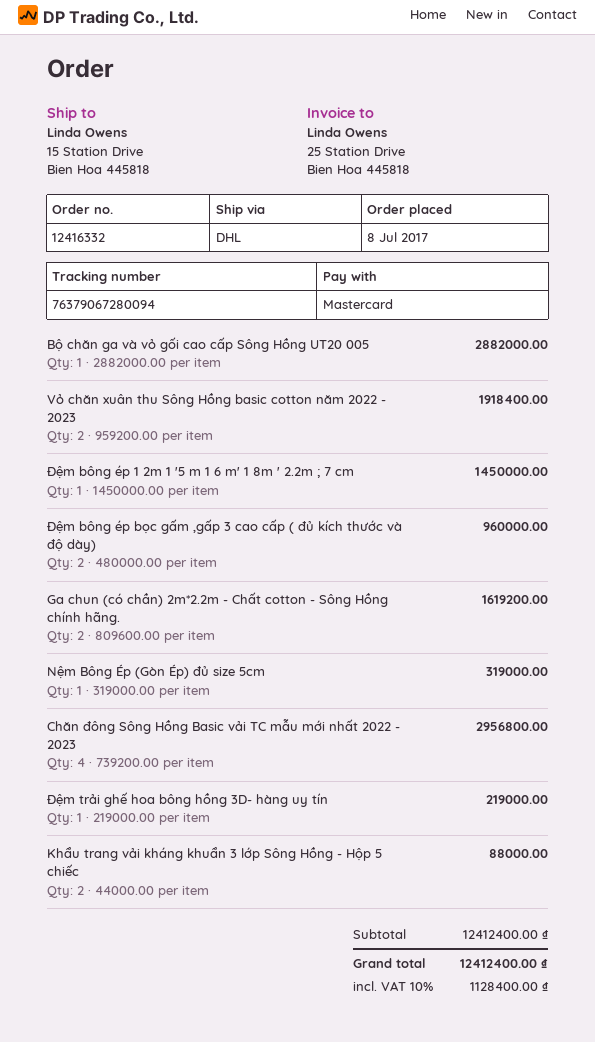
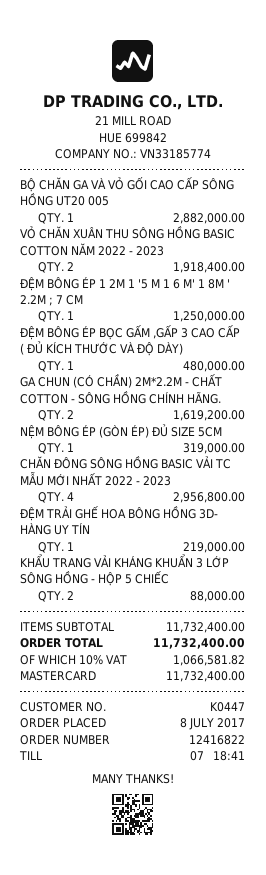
order number: 12416332 -> 12416822
Đệm bông ép 1 2m 1 '5 m 1 6 m' 1 8m ' 2.2m ; 7 cm: 1 for 1450000.00 -> 1 for 1250000.00
Đệm bông ép bọc gấm ,gấp 3 cao cấp ( đủ kích thước và độ dày): 2 for 960000.00 -> 1 for 480000.00
subtotal: 12412400.00 -> 11732400.00
tax: 10% = 1128400.00 -> 10% = 1066581.82
total: 12412400.00 -> 11732400.00

